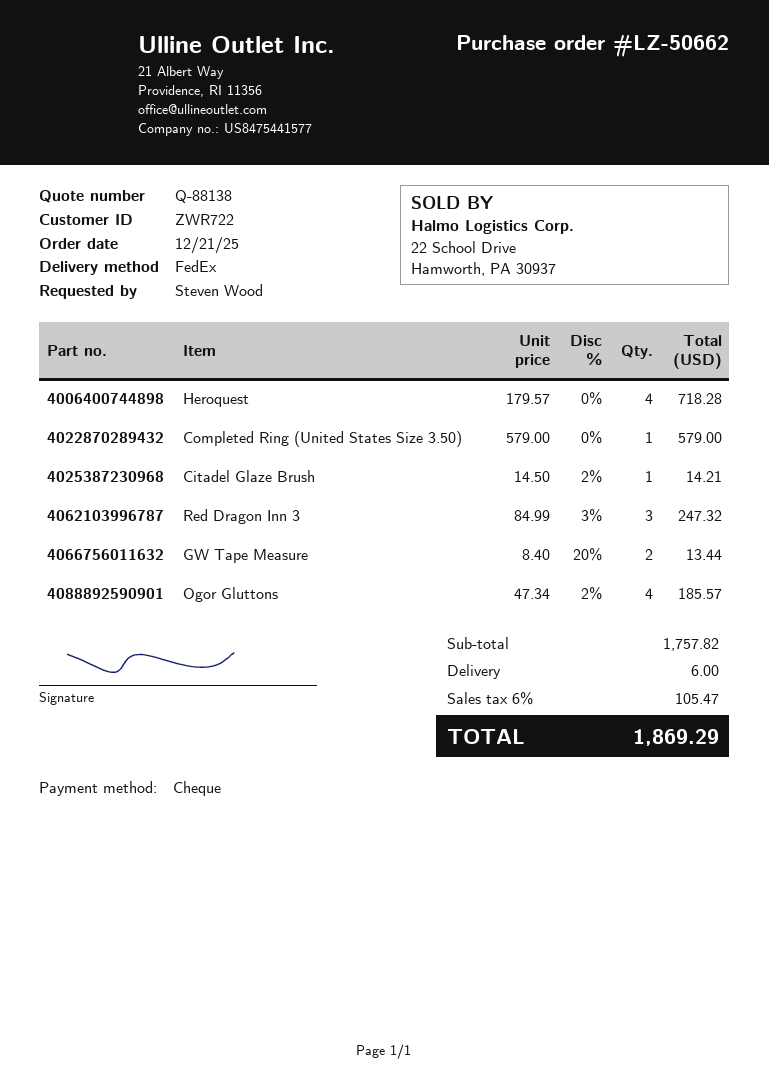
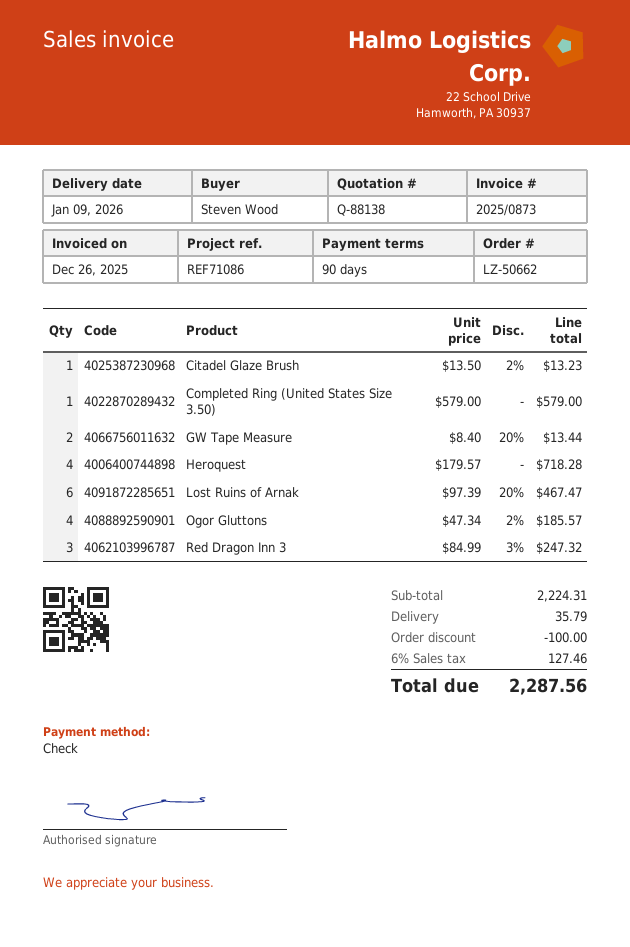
Citadel Glaze Brush: 1 x 14.50 - 2% = 14.21 -> 1 x 13.50 - 2% = 13.23
Lost Ruins of Arnak: none -> 6 x 97.39 - 20% = 467.47
subtotal: 1757.82 -> 2224.31
discount: none -> 100.00
shipping: 6.00 -> 35.79
tax: 6% = 105.47 -> 6% = 127.46
total: 1869.29 -> 2287.56

